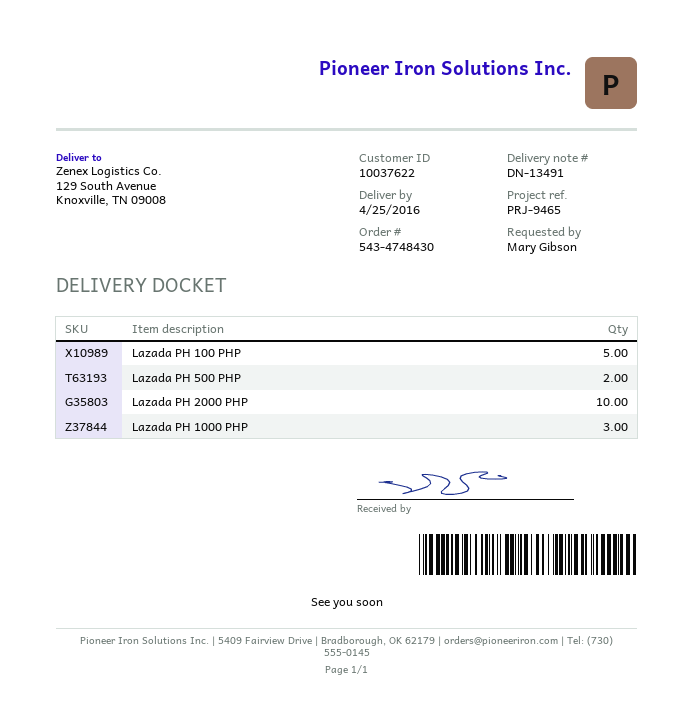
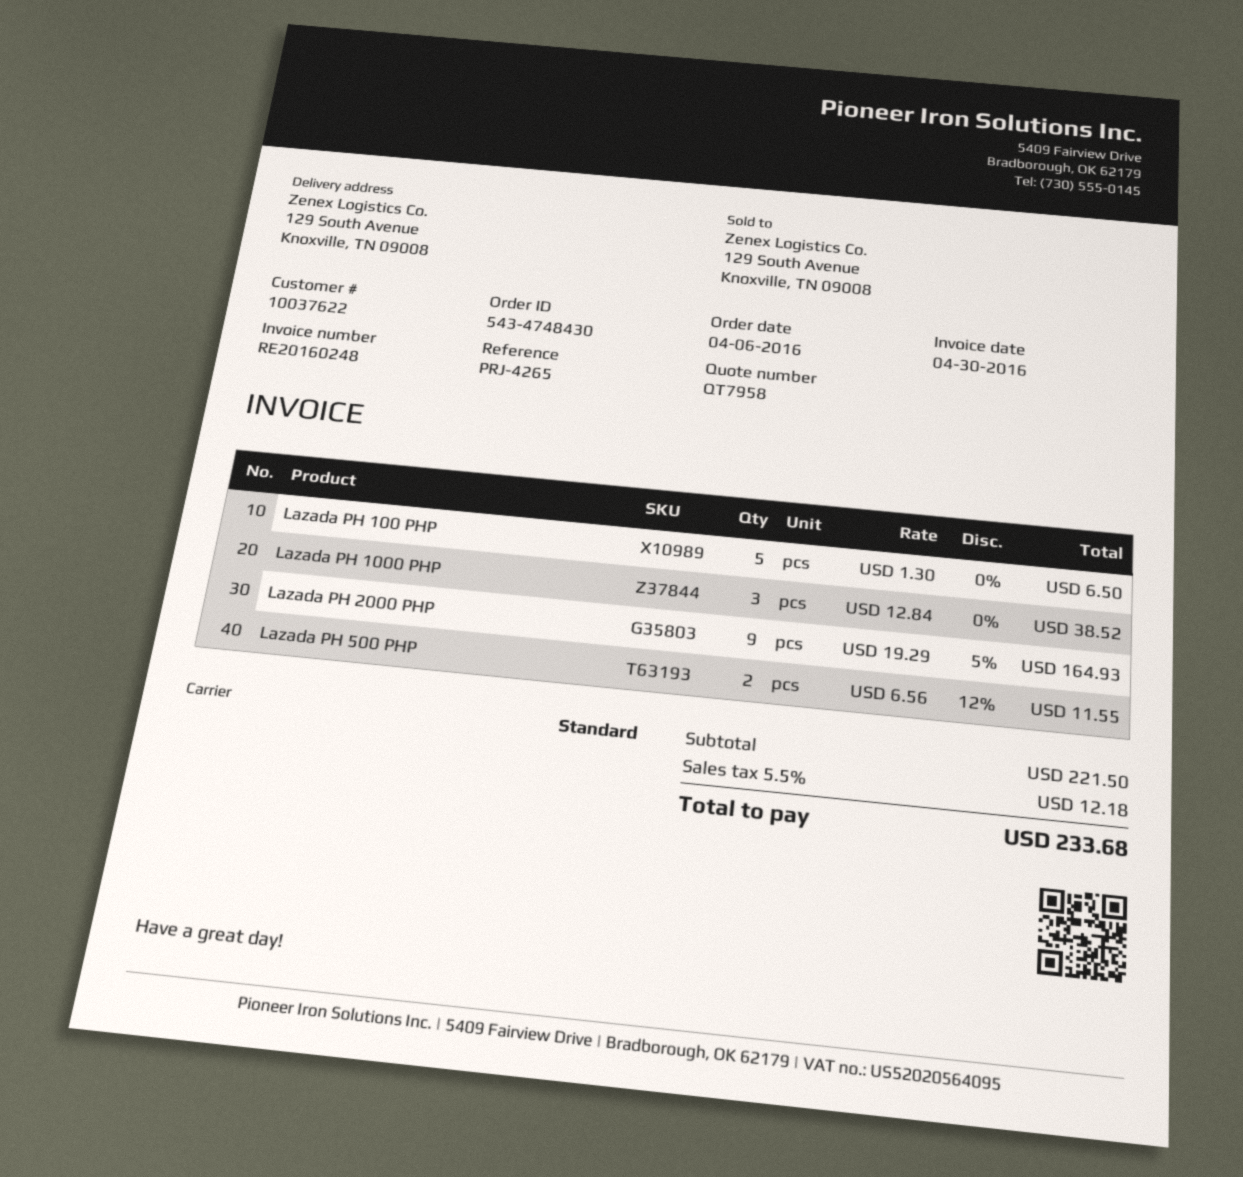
reference: PRJ-9465 -> PRJ-4265
Lazada PH 2000 PHP: 10 -> 9

